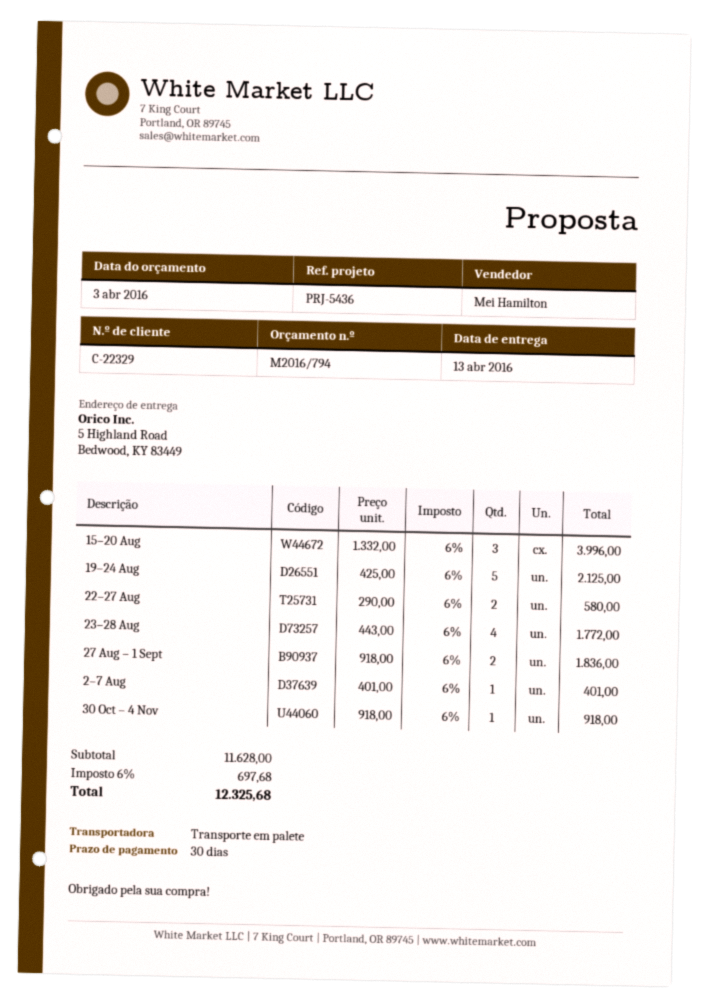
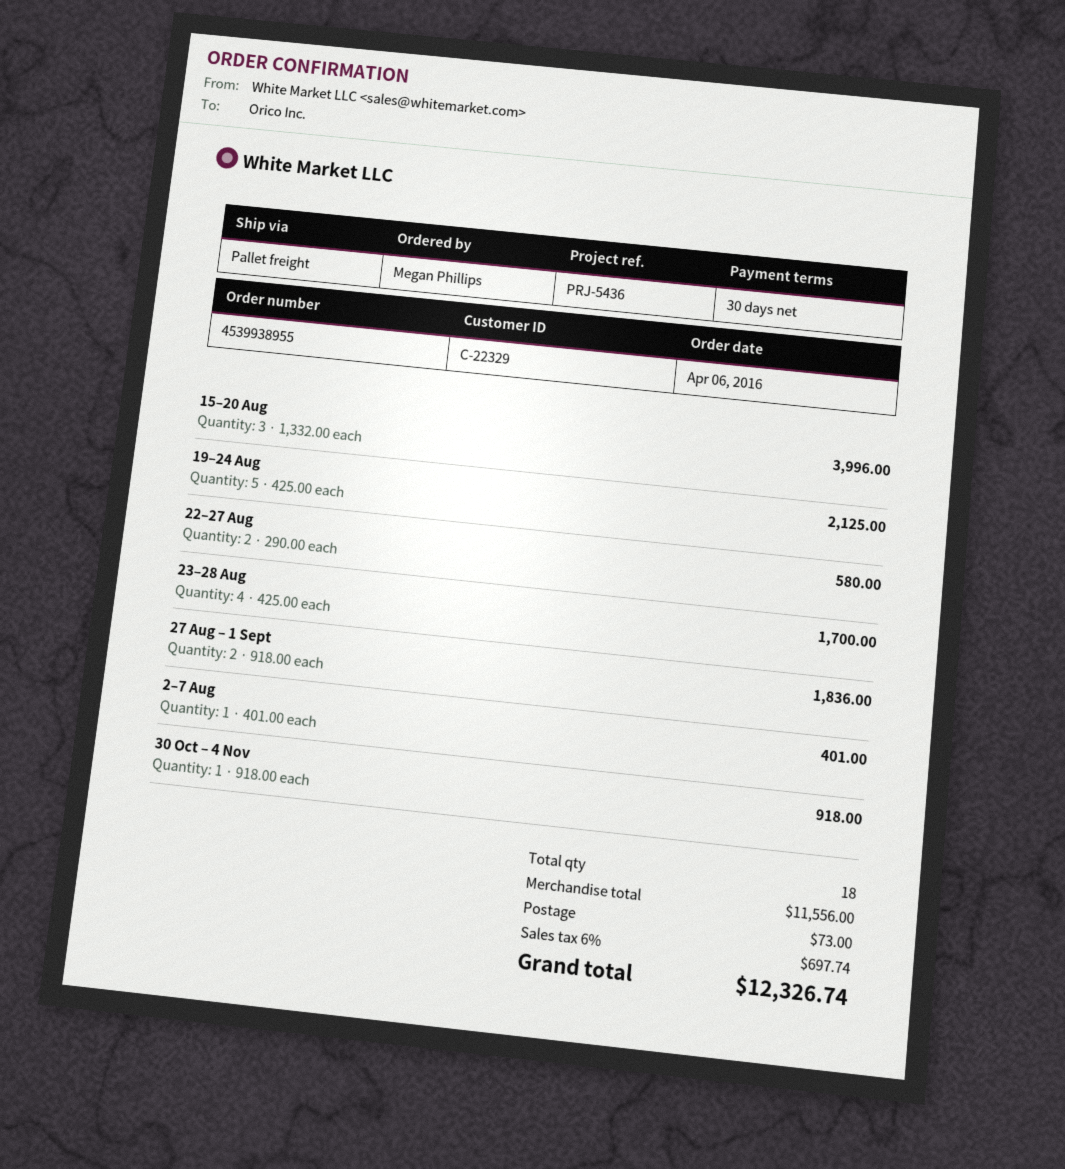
23–28 Aug: 4 x 443.00 = 1772.00 -> 4 x 425.00 = 1700.00
subtotal: 11628.00 -> 11556.00
shipping: none -> 73.00
tax: 6% = 697.68 -> 6% = 697.74
total: 12325.68 -> 12326.74

